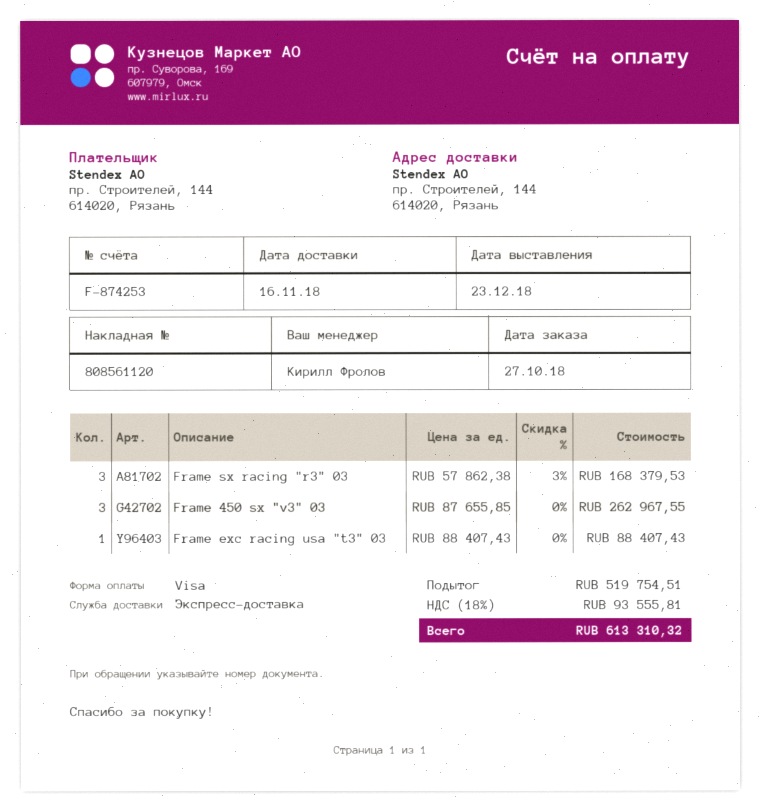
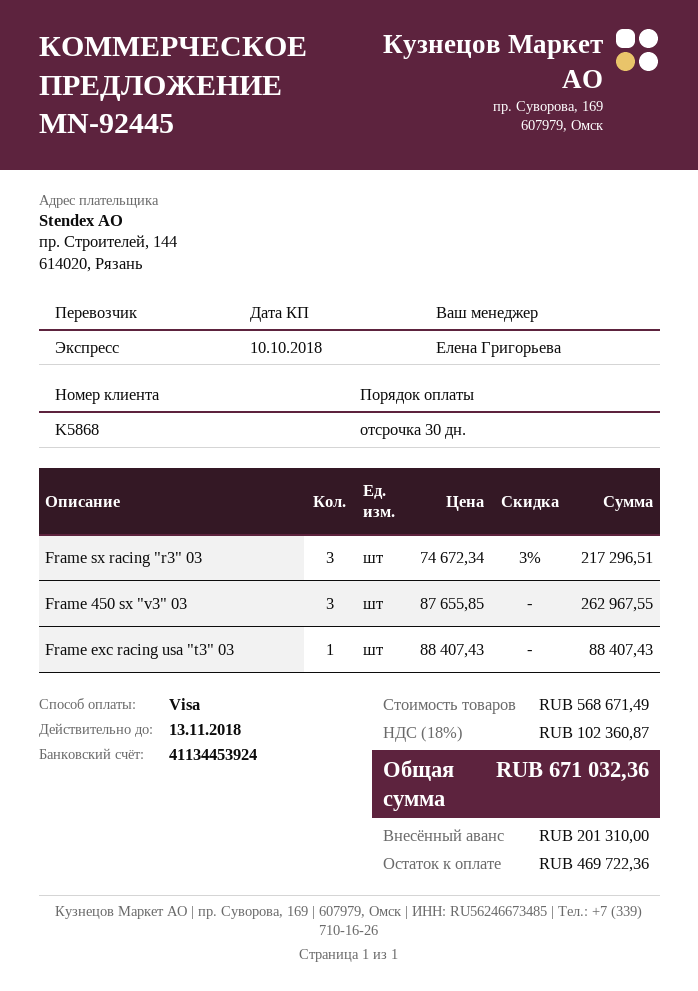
sales rep: Кирилл Фролов -> Елена Григорьева
Frame sx racing "r3" 03: 3 x 57862.38 - 3% = 168379.53 -> 3 x 74672.34 - 3% = 217296.51
subtotal: 519754.51 -> 568671.49
tax: 18% = 93555.81 -> 18% = 102360.87
total: 613310.32 -> 671032.36

